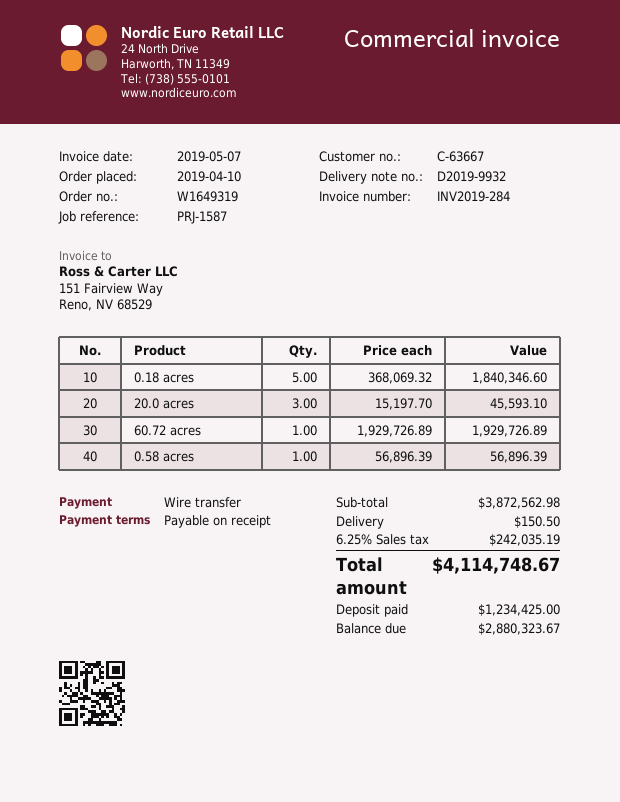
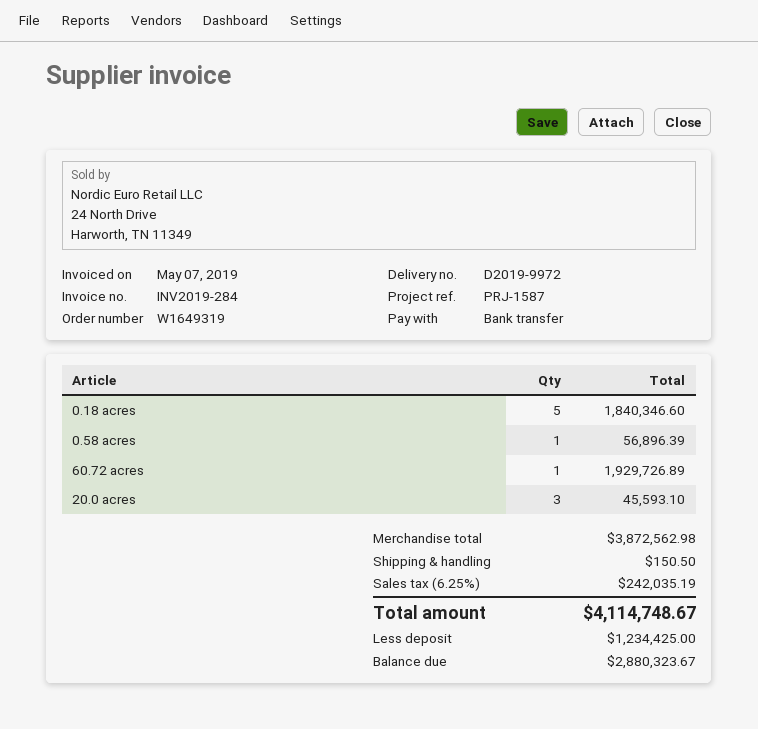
delivery note number: D2019-9932 -> D2019-9972

